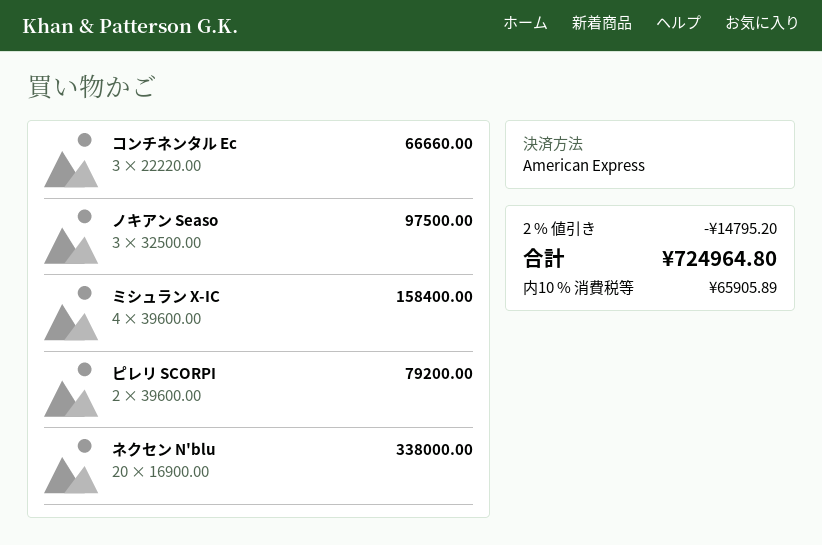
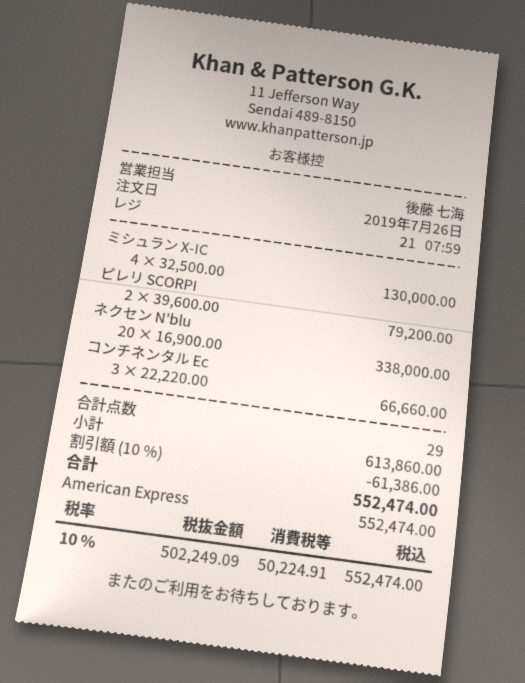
ノキアン Seaso: 3 x 32500.00 = 97500.00 -> none
ミシュラン X-IC: 4 x 39600.00 = 158400.00 -> 4 x 32500.00 = 130000.00
discount: 2% = 14795.20 -> 10% = 61386.00
tax: 10% = 65905.89 -> 10% = 50224.91
total: 724964.80 -> 552474.00

